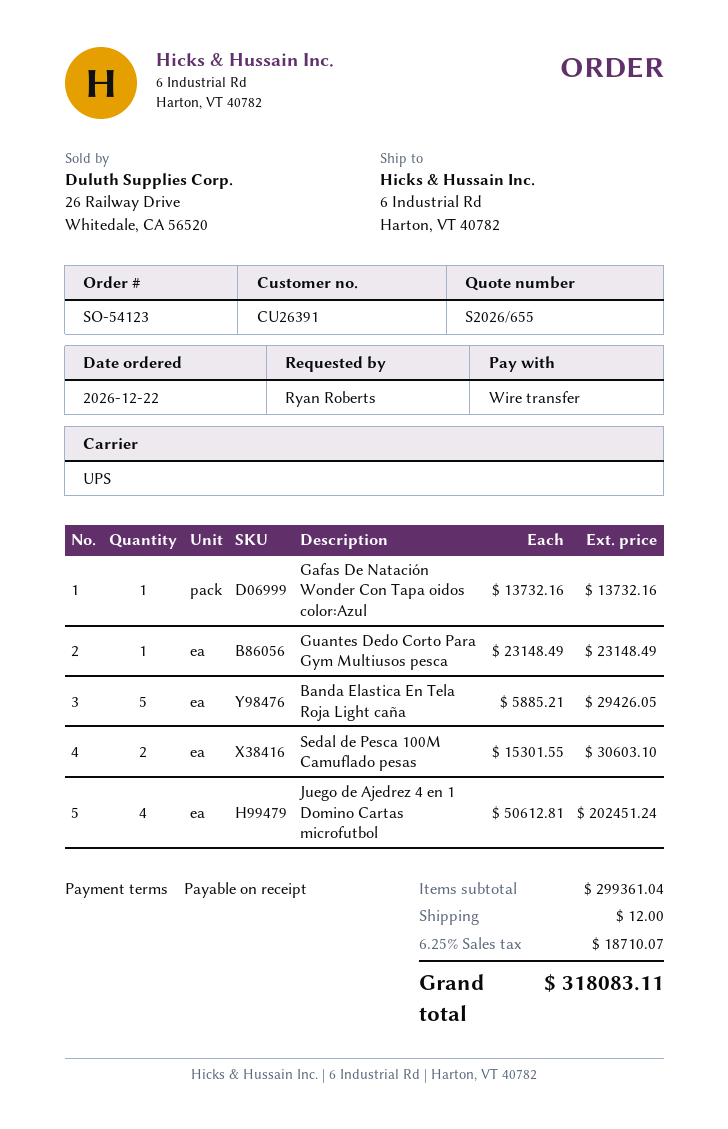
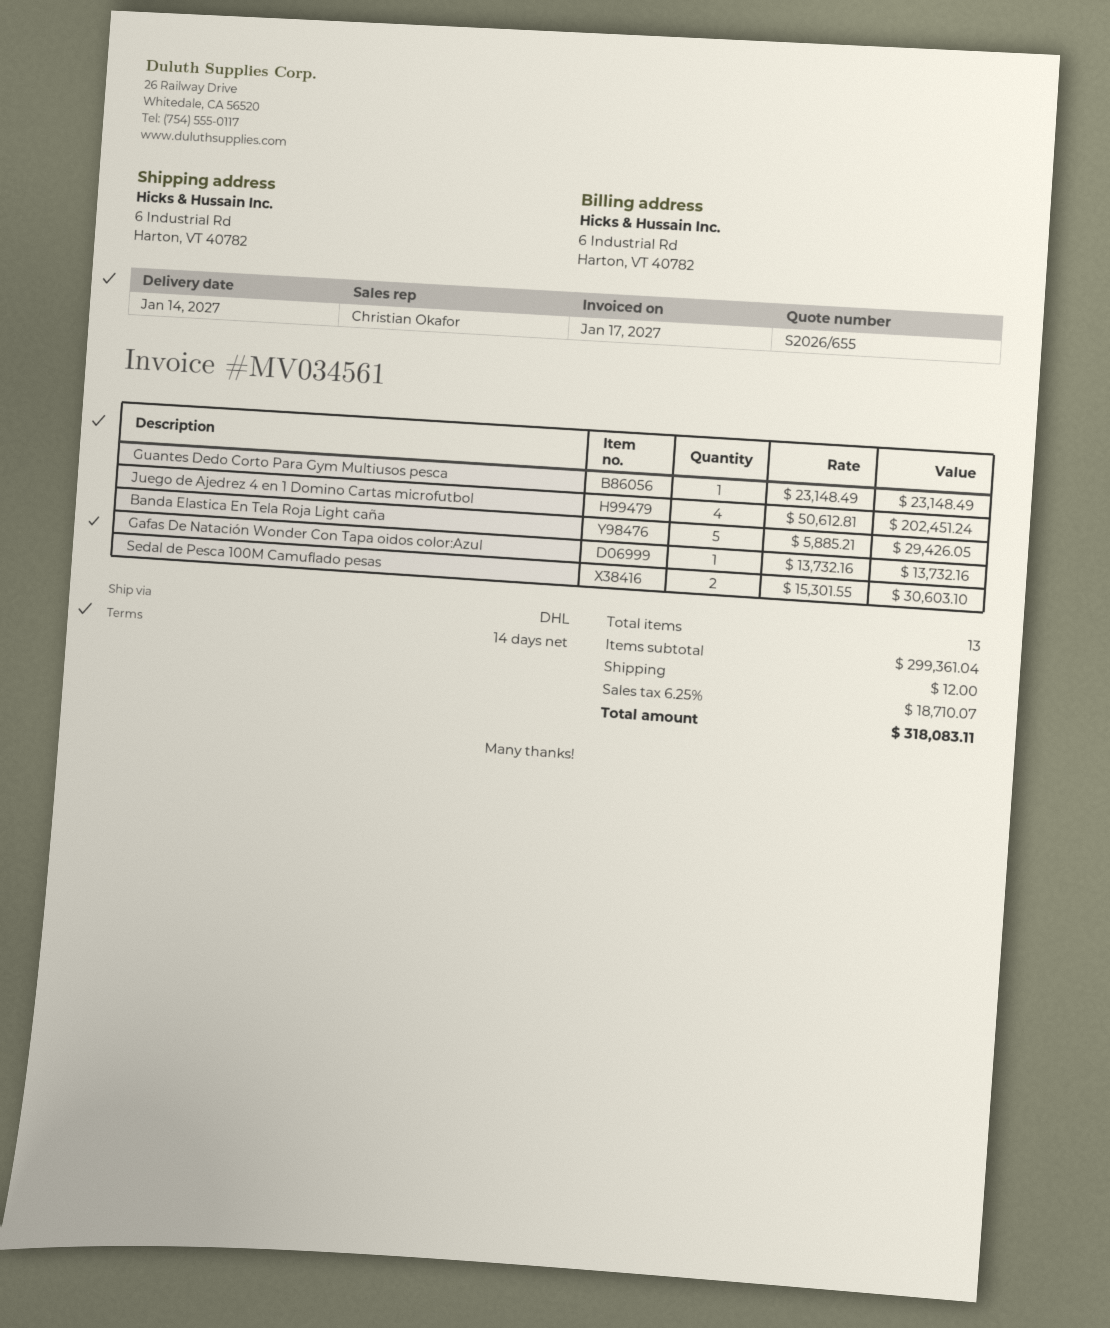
payment terms: on receipt -> 14 days
shipping method: UPS -> DHL

